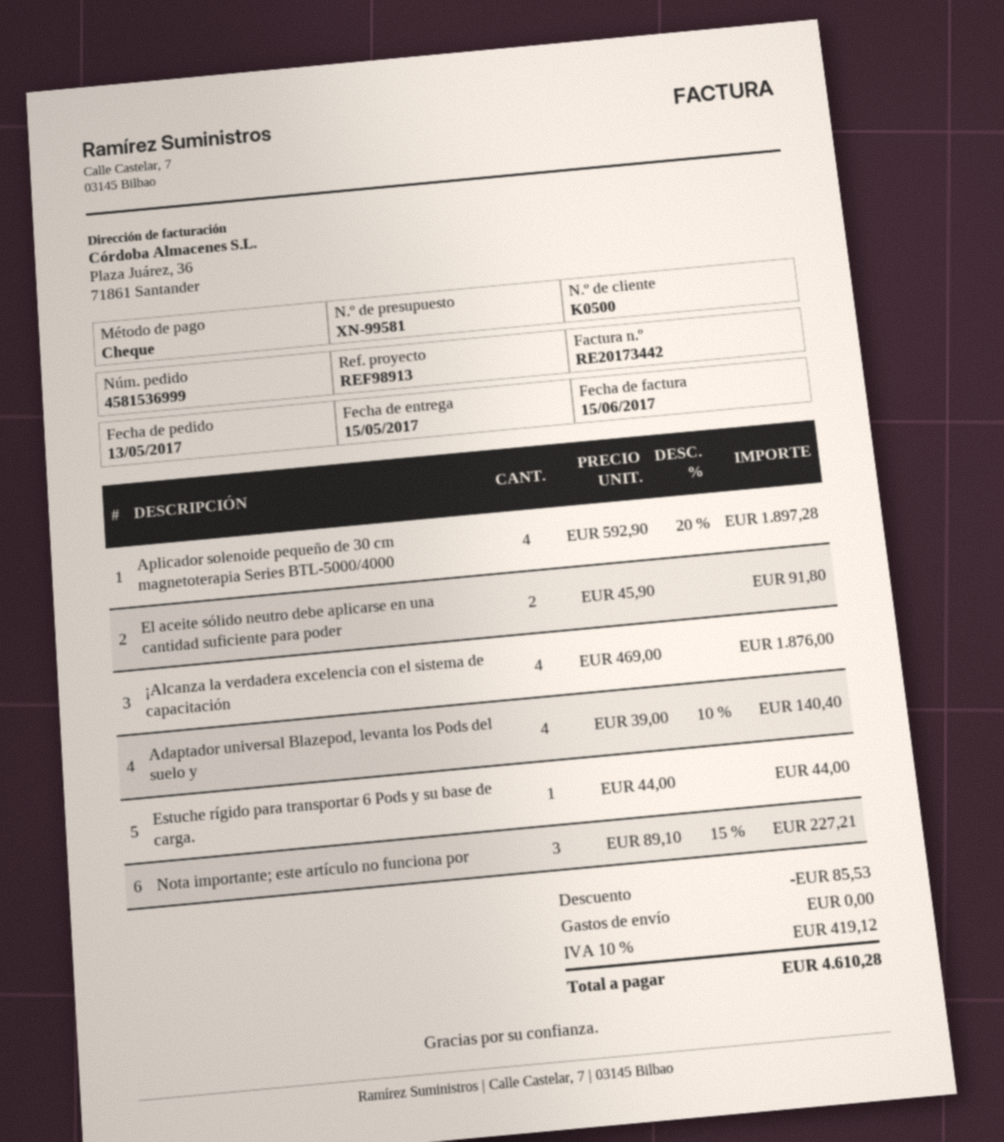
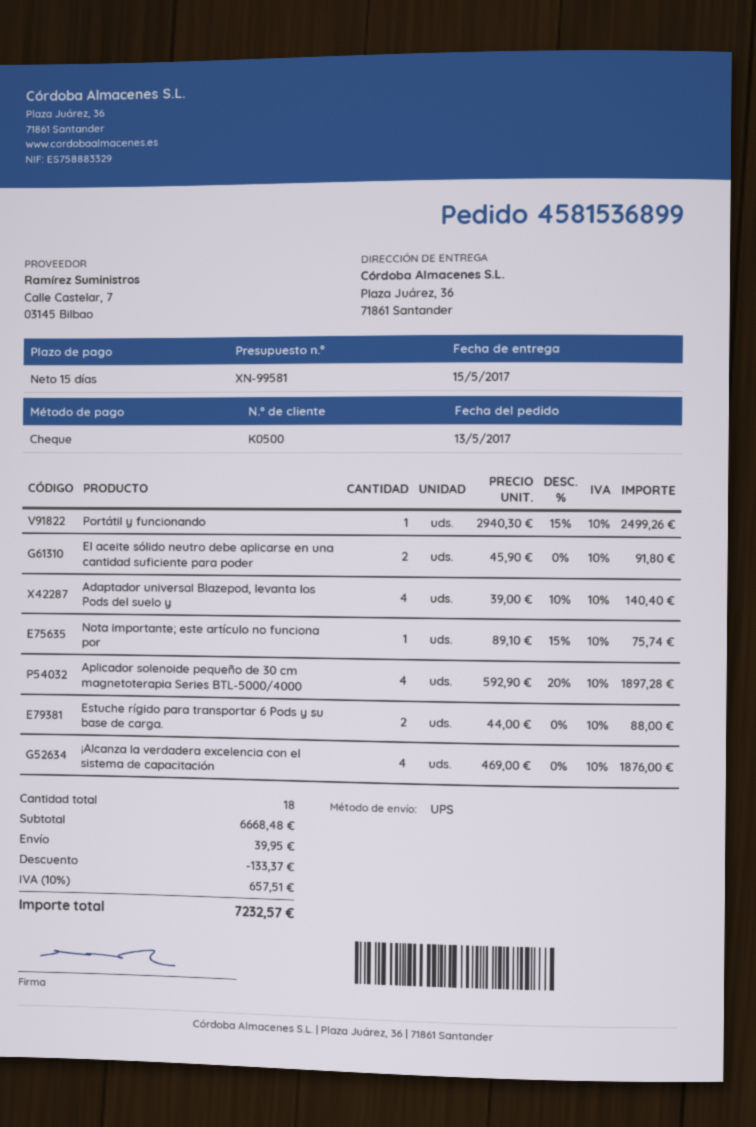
order number: 4581536999 -> 4581536899
Estuche rígido para transportar 6 Pods y su base de carga.: 1 x 44.00 = 44.00 -> 2 x 44.00 = 88.00
Nota importante; este artículo no funciona por: 3 x 89.10 - 15% = 227.21 -> 1 x 89.10 - 15% = 75.74
Portátil y funcionando: none -> 1 x 2940.30 - 15% = 2499.26
discount: 85.53 -> 133.37
shipping: 0.00 -> 39.95
tax: 10% = 419.12 -> 10% = 657.51
total: 4610.28 -> 7232.57

